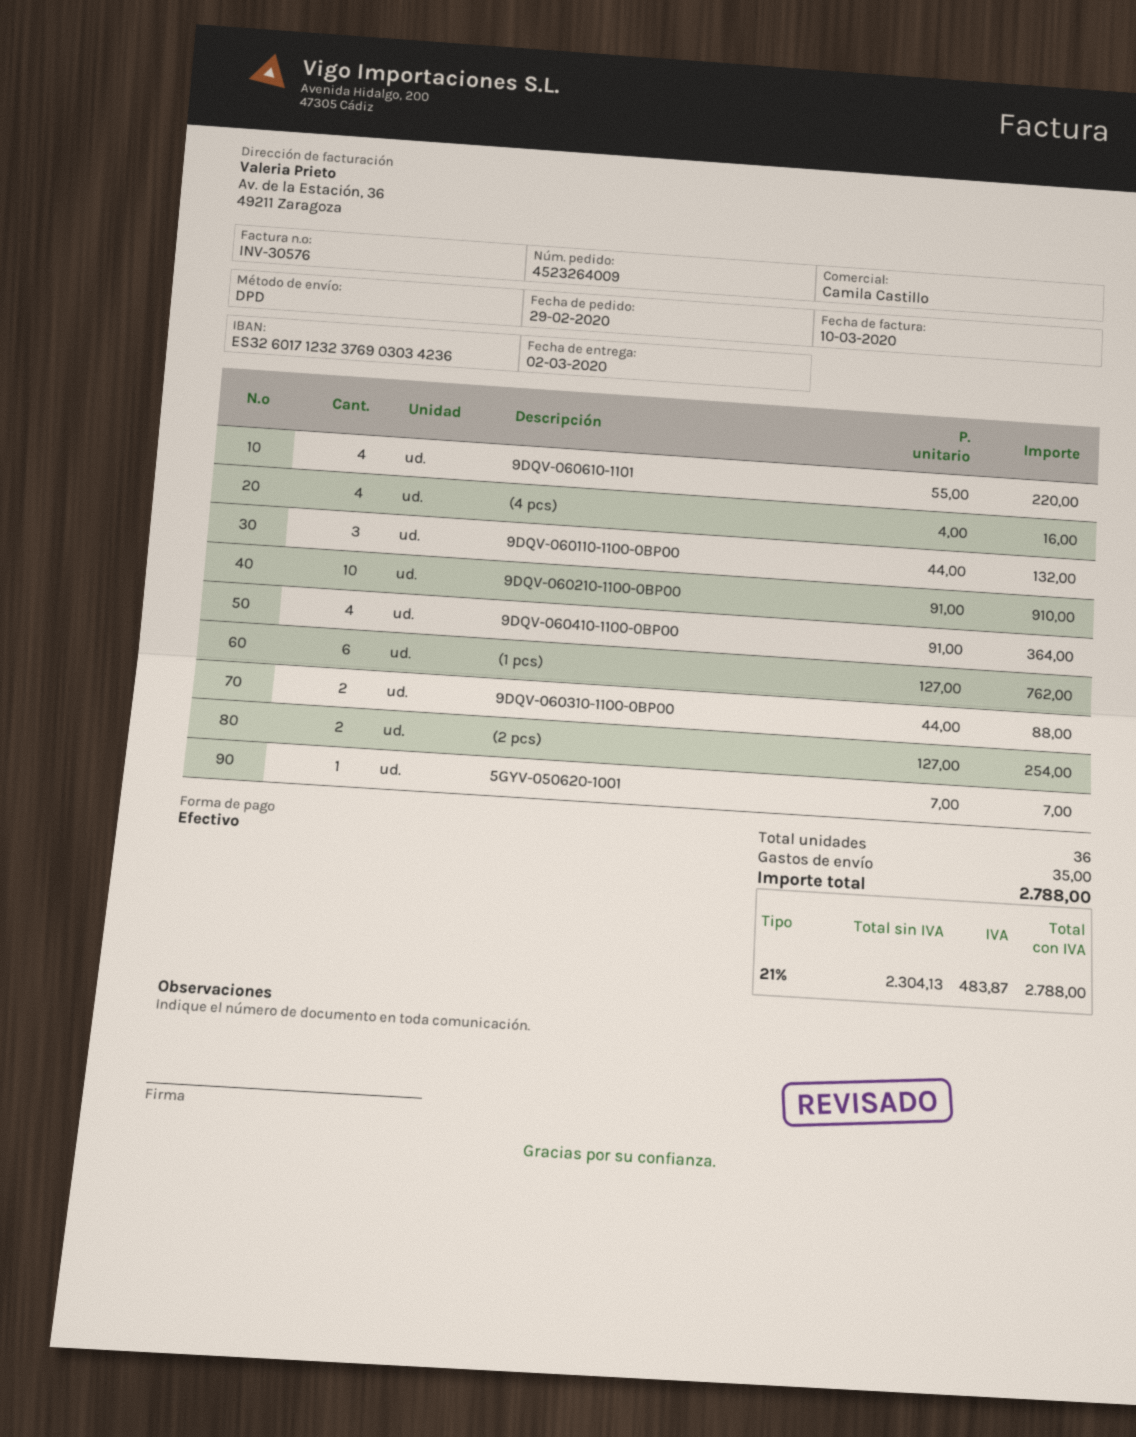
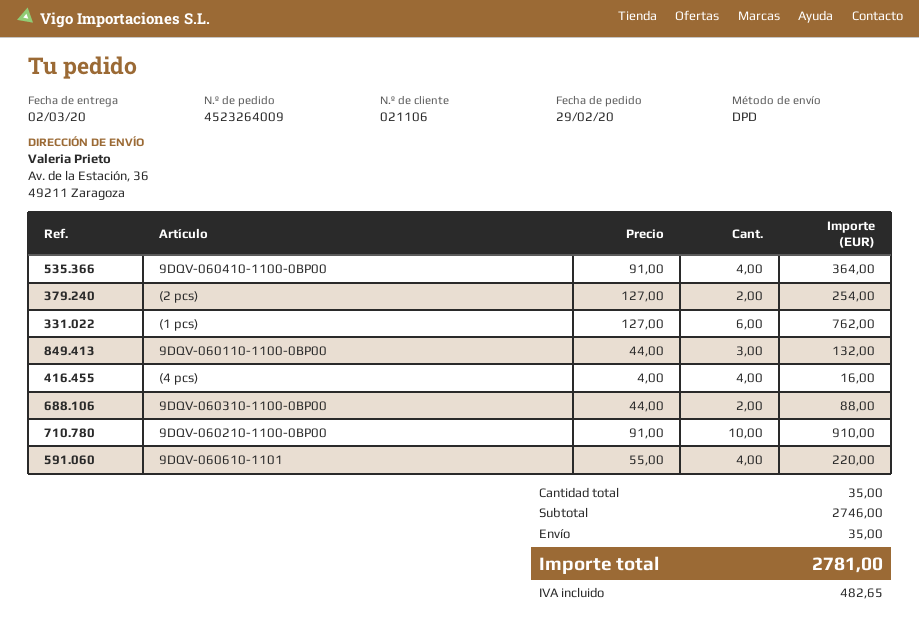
5GYV-050620-1001: 1 x 7.00 = 7.00 -> none
total quantity: 36 -> 35
tax: 483.87 -> 482.65
total: 2788.00 -> 2781.00

